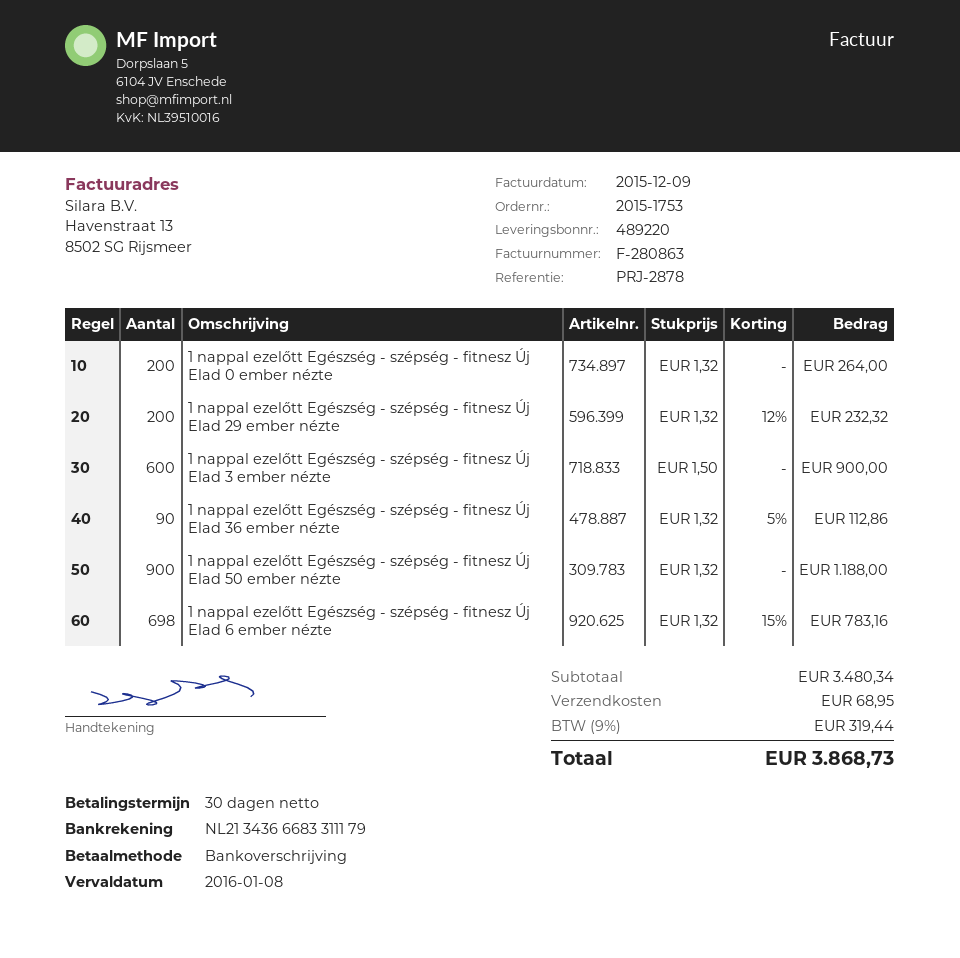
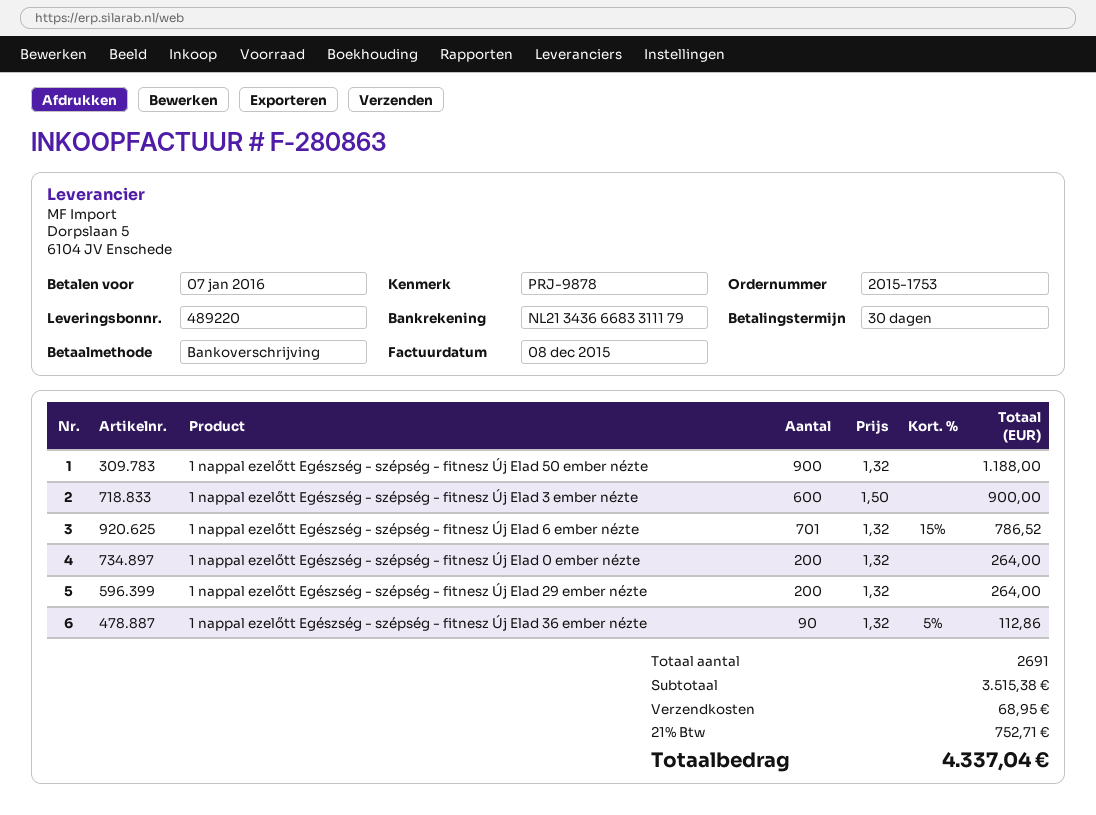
invoice date: 2015-12-09 -> 2015-12-08
due date: 2016-01-08 -> 2016-01-07
reference: PRJ-2878 -> PRJ-9878
1 nappal ezelőtt Egészség - szépség - fitnesz Új Elad 29 ember nézte: 200 x 1.32 - 12% = 232.32 -> 200 x 1.32 = 264.00
1 nappal ezelőtt Egészség - szépség - fitnesz Új Elad 6 ember nézte: 698 x 1.32 - 15% = 783.16 -> 701 x 1.32 - 15% = 786.52
subtotal: 3480.34 -> 3515.38
tax: 9% = 319.44 -> 21% = 752.71
total: 3868.73 -> 4337.04

